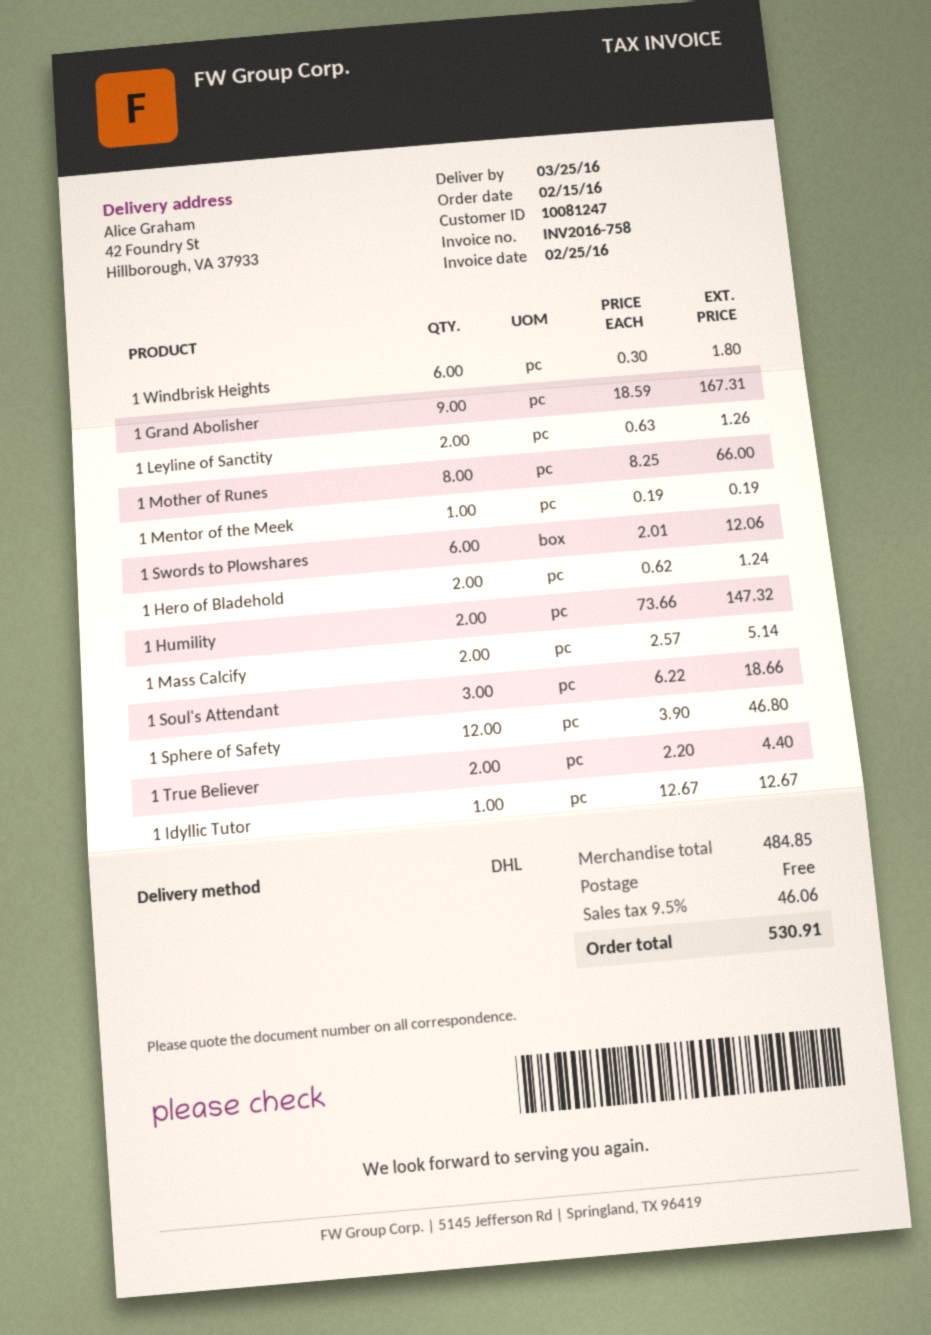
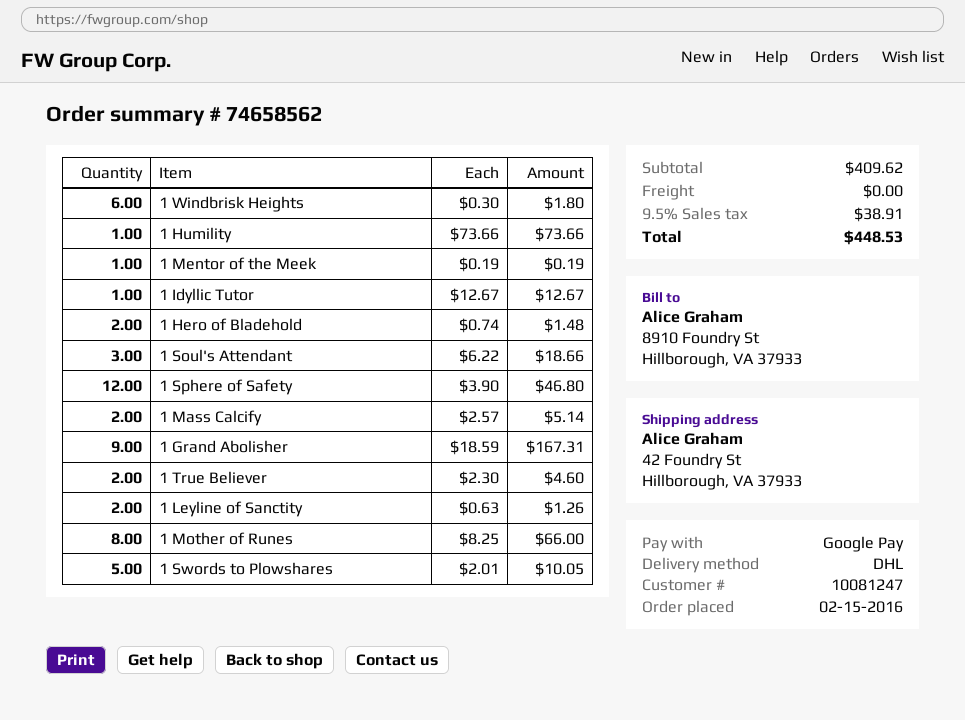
1 Swords to Plowshares: 6 x 2.01 = 12.06 -> 5 x 2.01 = 10.05
1 Hero of Bladehold: 2 x 0.62 = 1.24 -> 2 x 0.74 = 1.48
1 Humility: 2 x 73.66 = 147.32 -> 1 x 73.66 = 73.66
1 True Believer: 2 x 2.20 = 4.40 -> 2 x 2.30 = 4.60
subtotal: 484.85 -> 409.62
tax: 9.5% = 46.06 -> 9.5% = 38.91
total: 530.91 -> 448.53

